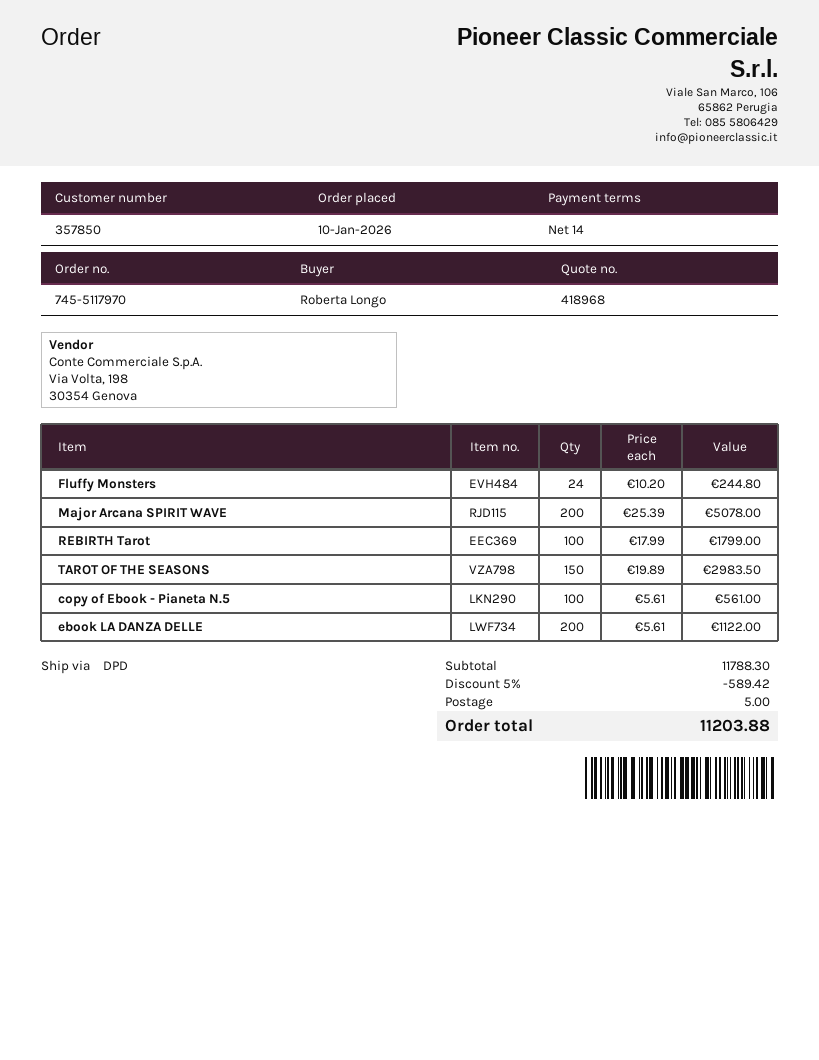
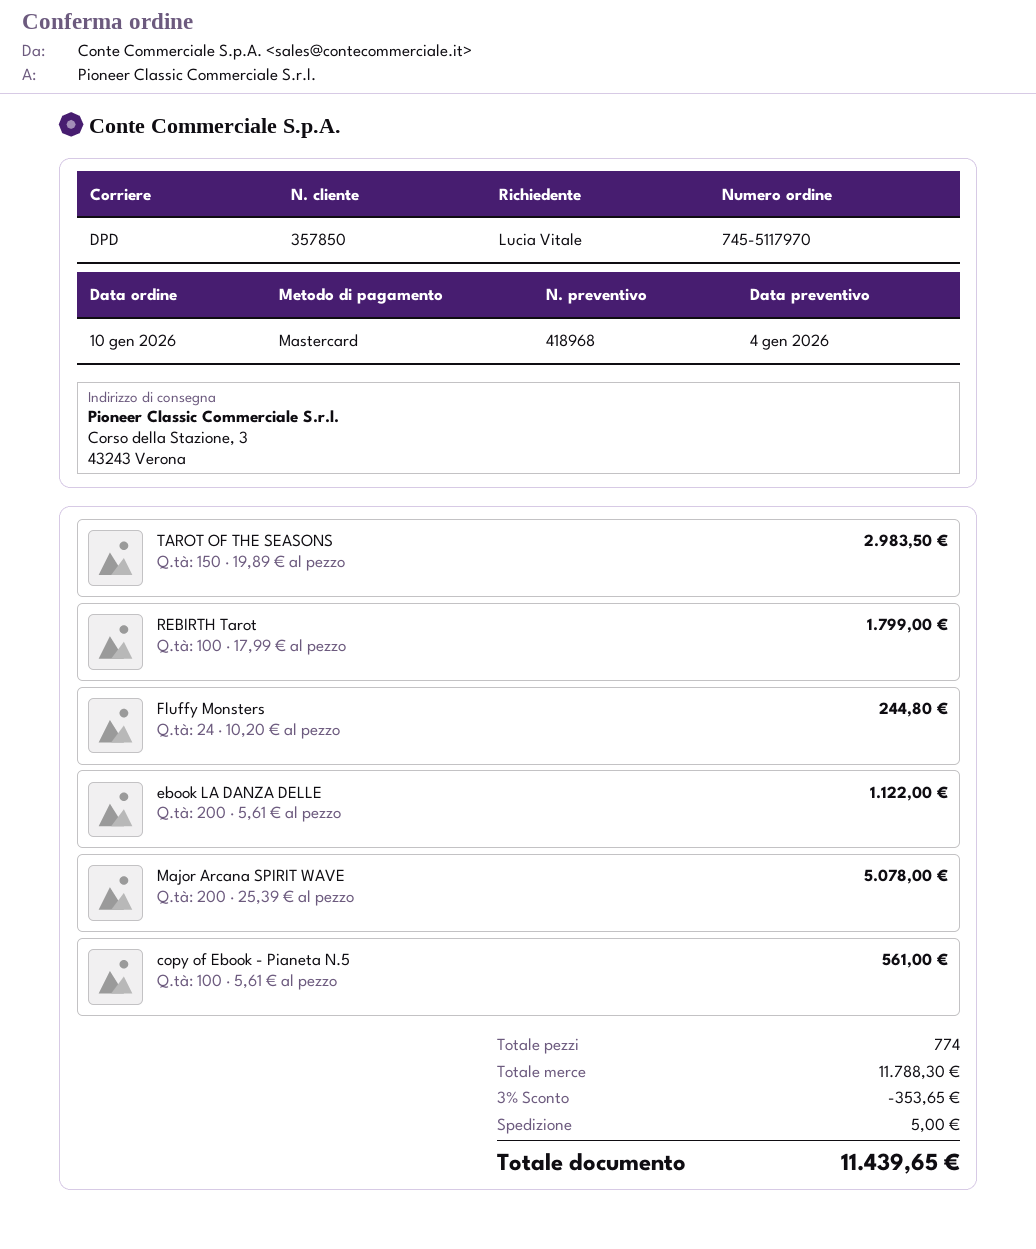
ordered by: Roberta Longo -> Lucia Vitale
discount: 5% = 589.42 -> 3% = 353.65
total: 11203.88 -> 11439.65

